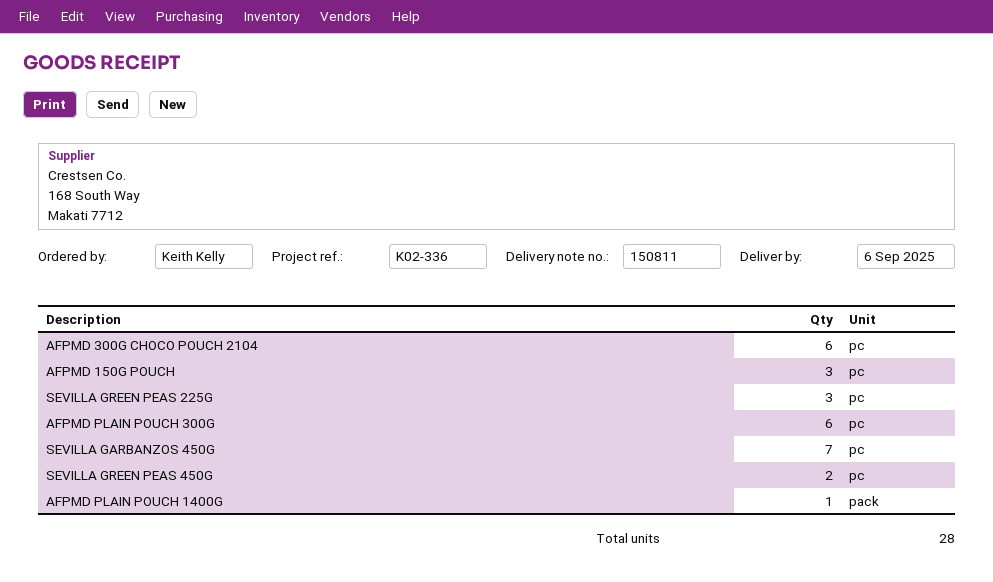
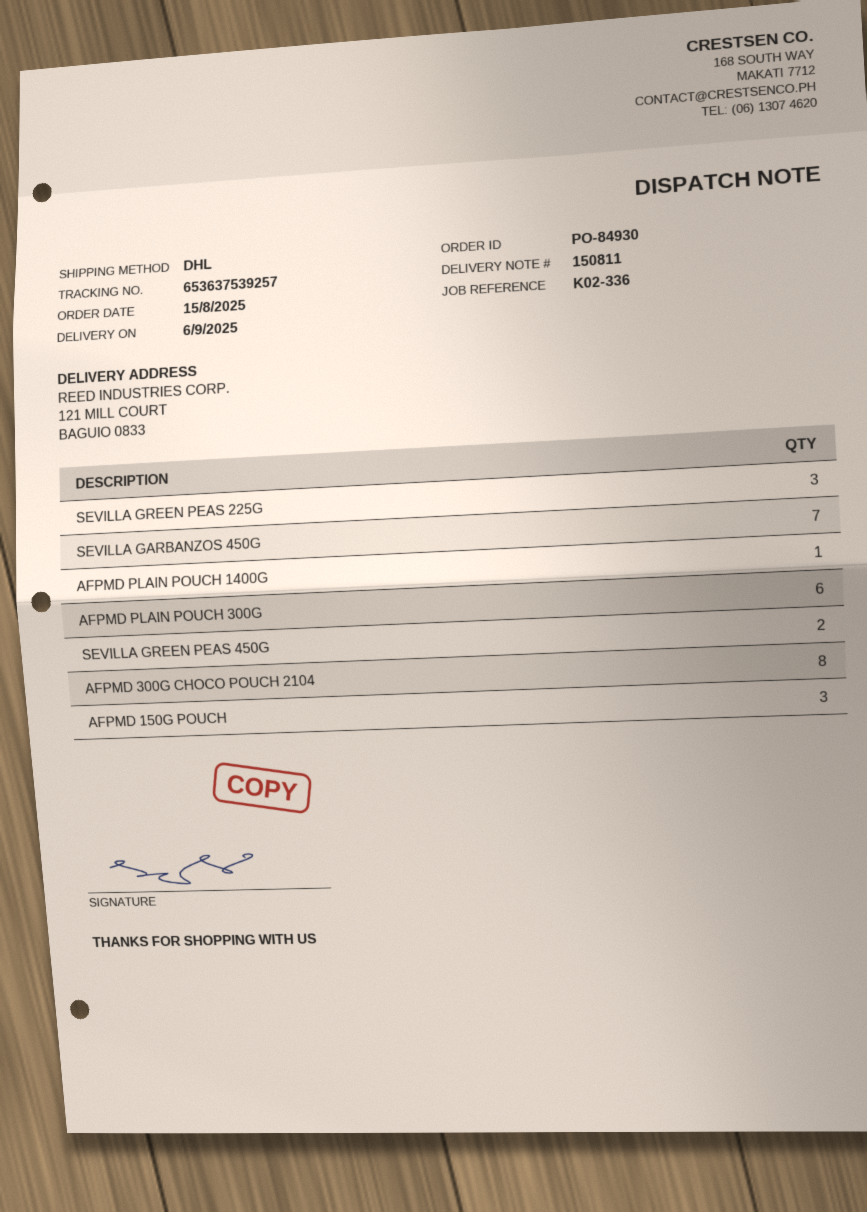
AFPMD 300G CHOCO POUCH 2104: 6 -> 8

